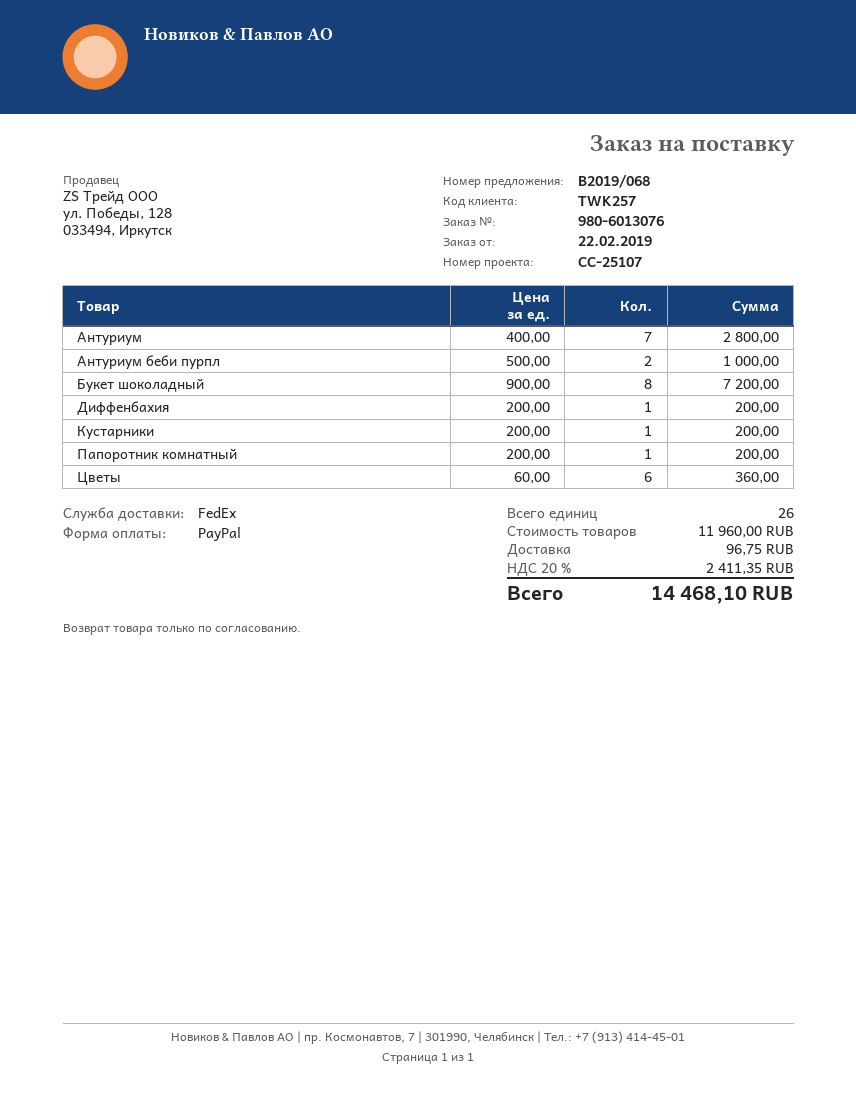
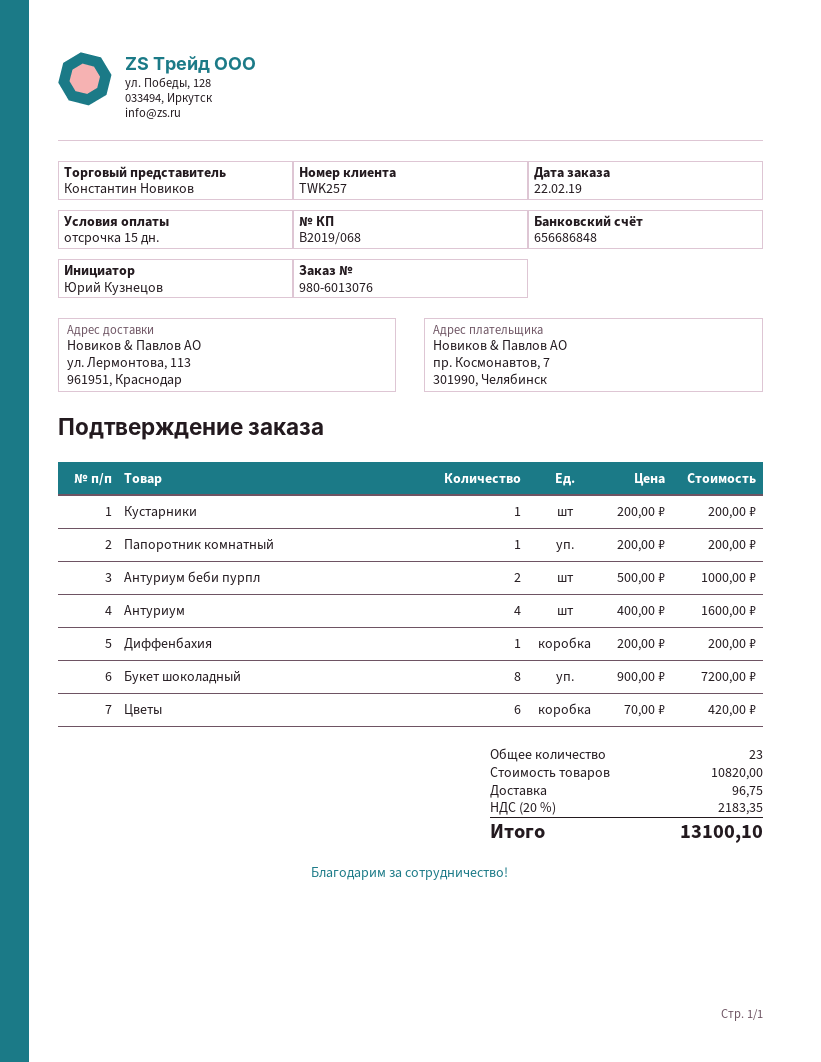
Антуриум: 7 x 400.00 = 2800.00 -> 4 x 400.00 = 1600.00
Цветы: 6 x 60.00 = 360.00 -> 6 x 70.00 = 420.00
total quantity: 26 -> 23
subtotal: 11960.00 -> 10820.00
tax: 20% = 2411.35 -> 20% = 2183.35
total: 14468.10 -> 13100.10

